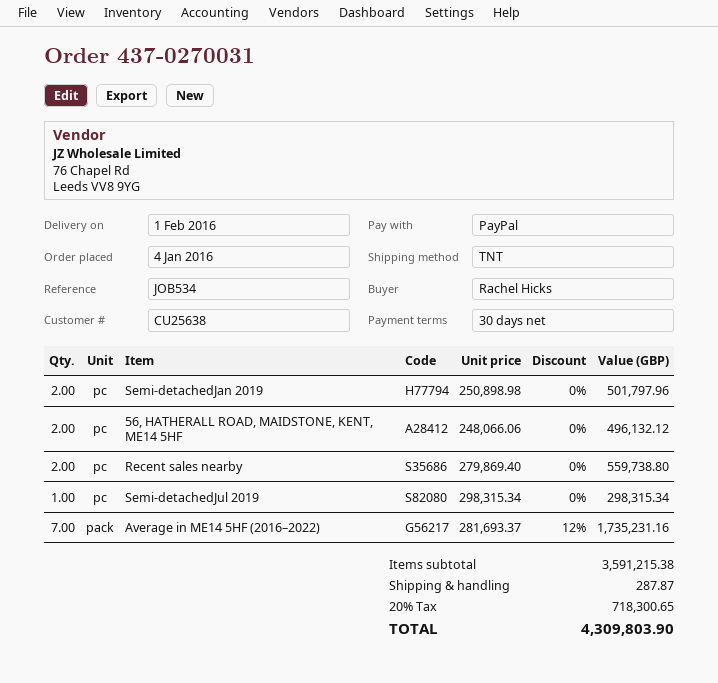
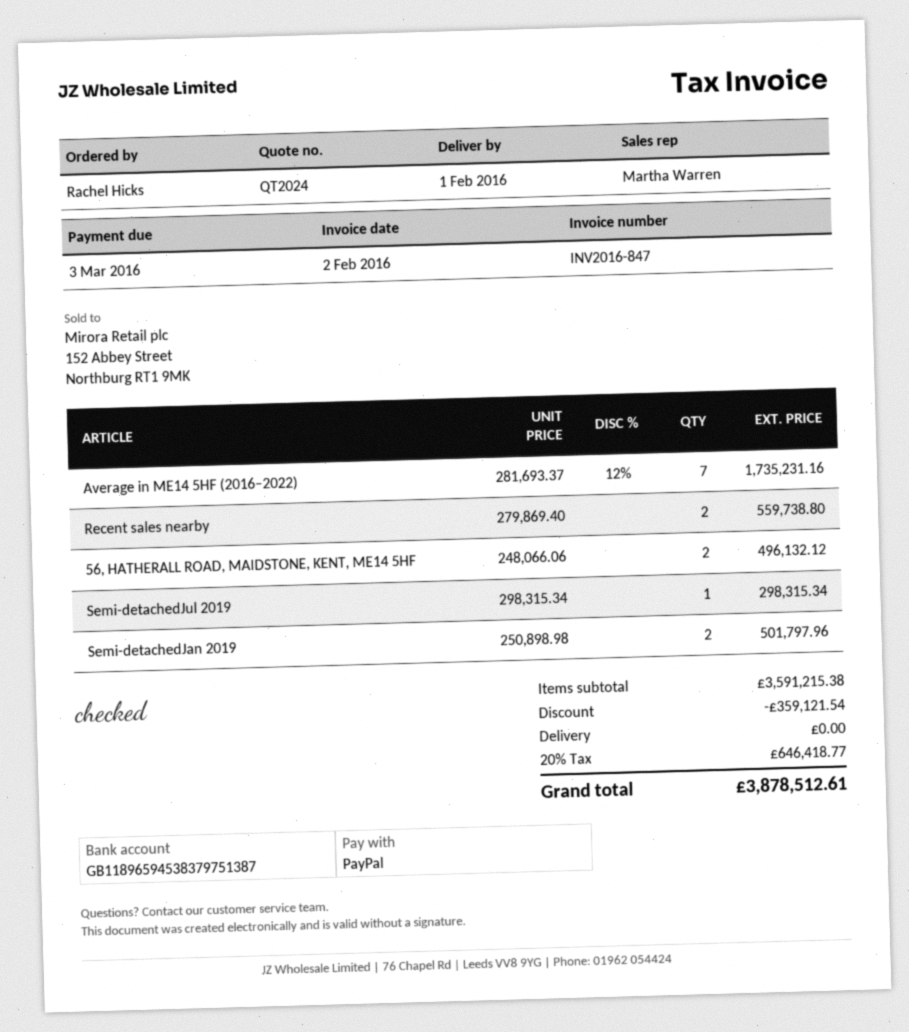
discount: none -> 359121.54
shipping: 287.87 -> 0.00
tax: 20% = 718300.65 -> 20% = 646418.77
total: 4309803.90 -> 3878512.61

